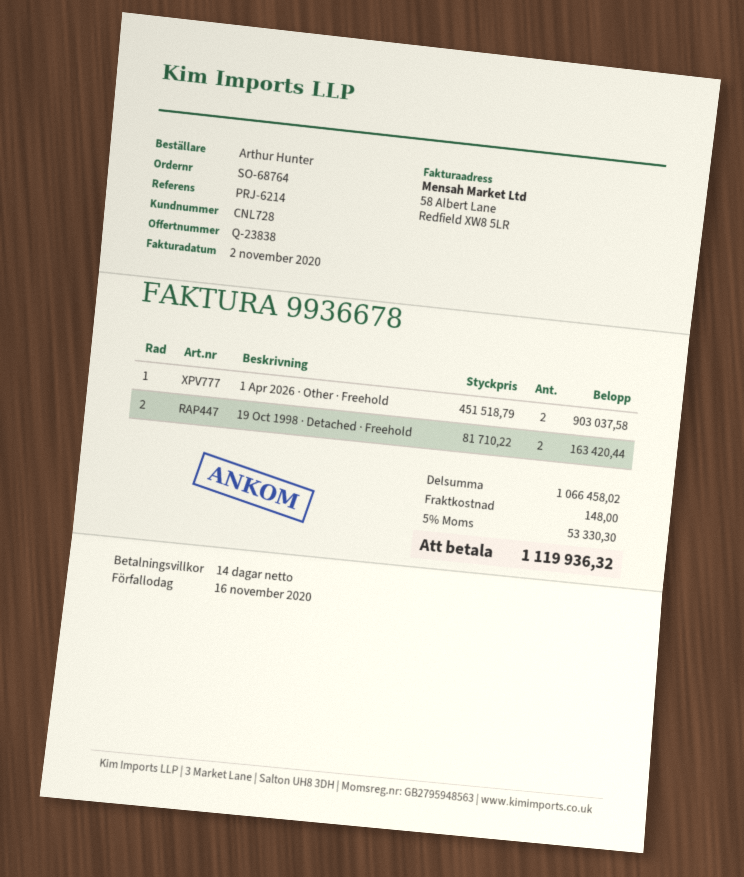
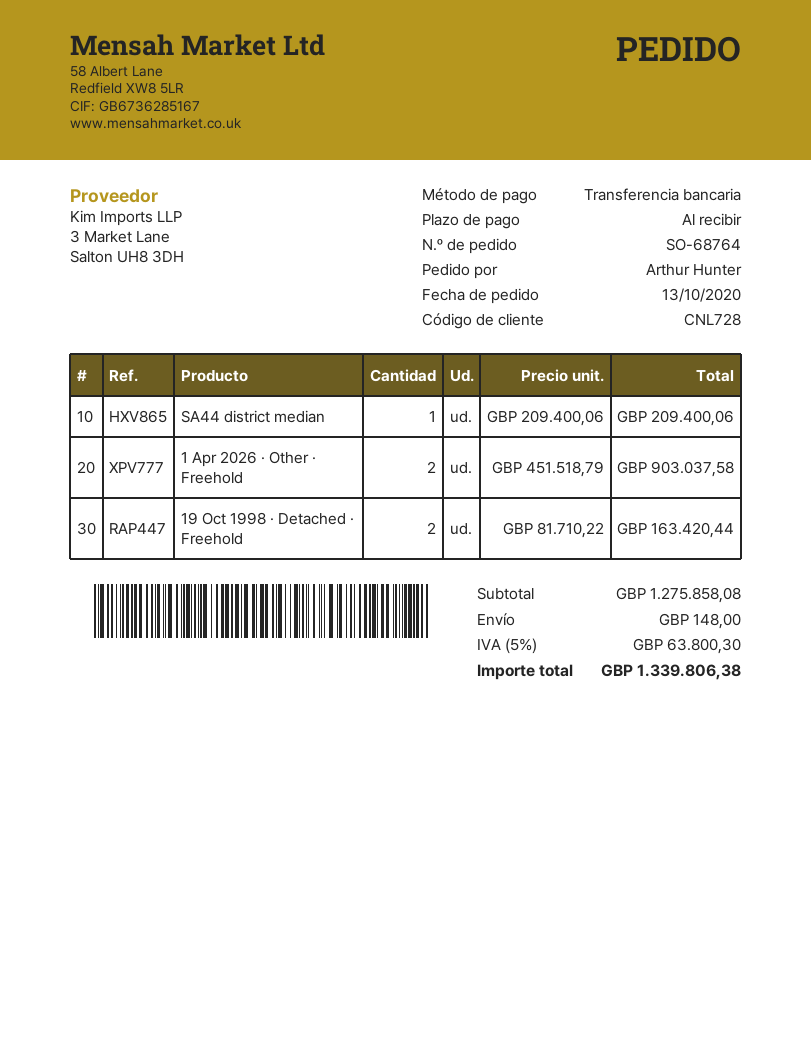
payment terms: 14 days -> on receipt
SA44 district median: none -> 1 x 209400.06 = 209400.06
subtotal: 1066458.02 -> 1275858.08
tax: 5% = 53330.30 -> 5% = 63800.30
total: 1119936.32 -> 1339806.38

